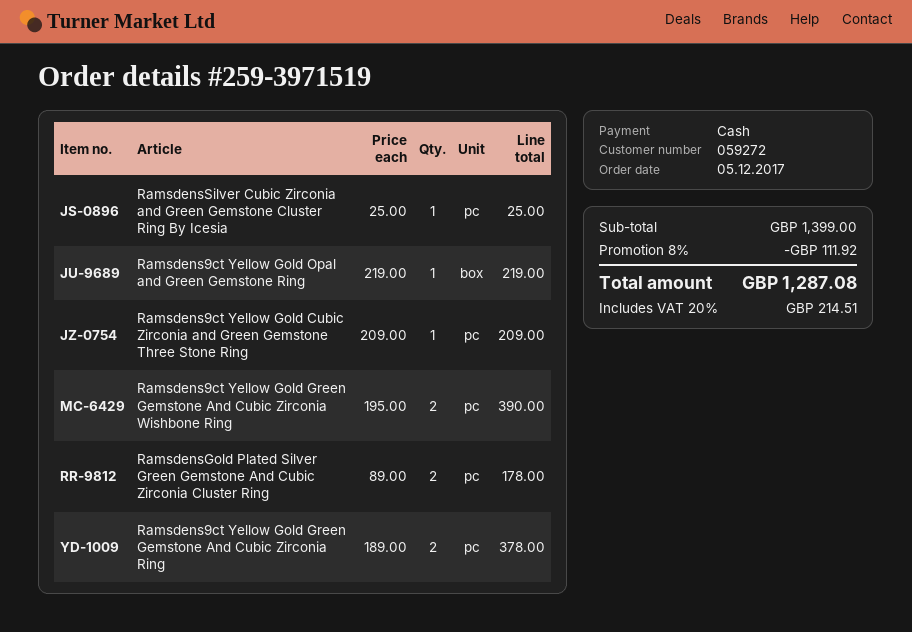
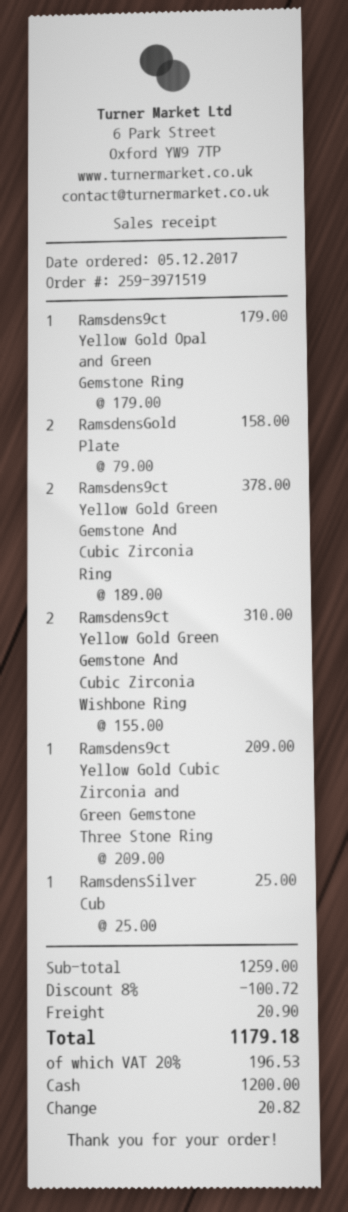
Ramsdens9ct Yellow Gold Opal and Green Gemstone Ring: 1 x 219.00 = 219.00 -> 1 x 179.00 = 179.00
Ramsdens9ct Yellow Gold Green Gemstone And Cubic Zirconia Wishbone Ring: 2 x 195.00 = 390.00 -> 2 x 155.00 = 310.00
RamsdensGold Plated Silver Green Gemstone And Cubic Zirconia Cluster Ring: 2 x 89.00 = 178.00 -> 2 x 79.00 = 158.00
subtotal: 1399.00 -> 1259.00
discount: 8% = 111.92 -> 8% = 100.72
shipping: none -> 20.90
tax: 20% = 214.51 -> 20% = 196.53
total: 1287.08 -> 1179.18

